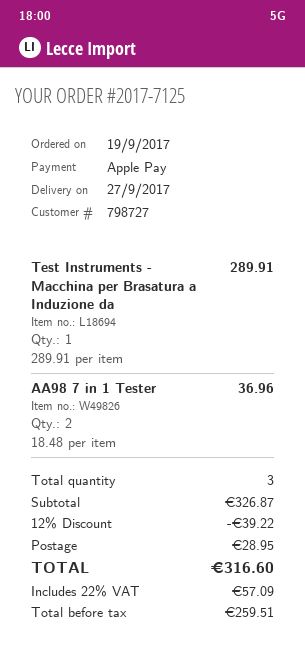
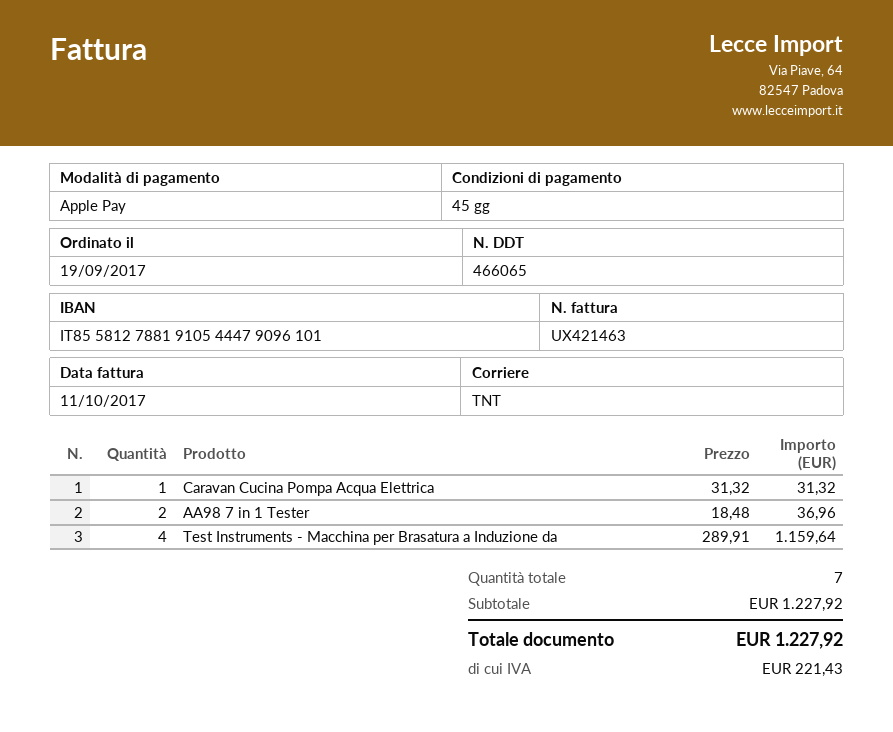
Test Instruments - Macchina per Brasatura a Induzione da: 1 x 289.91 = 289.91 -> 4 x 289.91 = 1159.64
Caravan Cucina Pompa Acqua Elettrica: none -> 1 x 31.32 = 31.32
total quantity: 3 -> 7
subtotal: 326.87 -> 1227.92
discount: 12% = 39.22 -> none
shipping: 28.95 -> none
tax: 57.09 -> 221.43
total: 316.60 -> 1227.92

